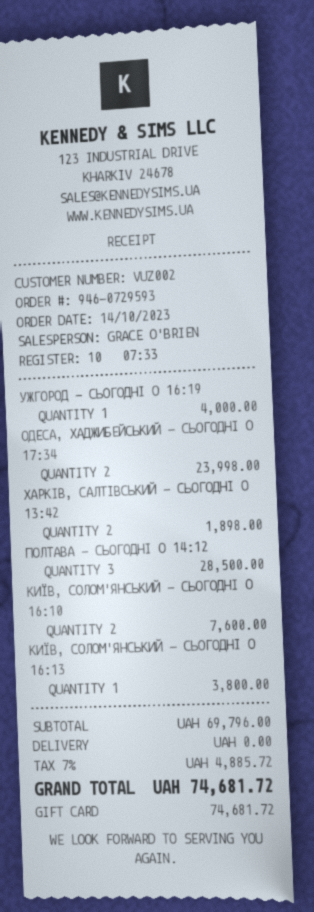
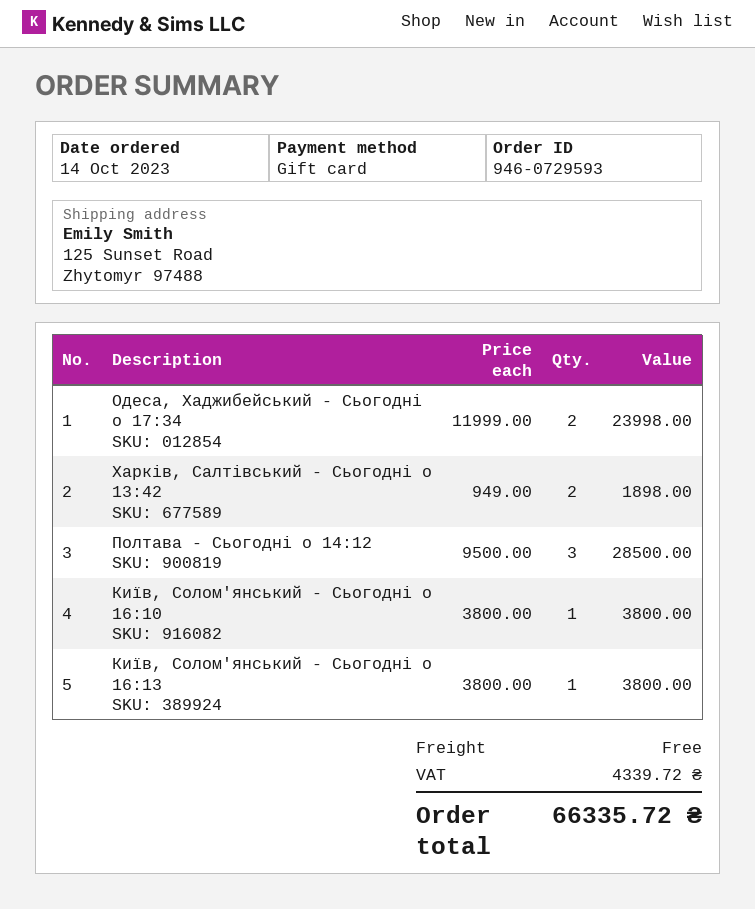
УЖГОРОД - СЬОГОДНІ О 16:19: 1 for 4000.00 -> none
КИЇВ, СОЛОМ'ЯНСЬКИЙ - СЬОГОДНІ О 16:10: 2 for 7600.00 -> 1 for 3800.00
tax: 4885.72 -> 4339.72
total: 74681.72 -> 66335.72

